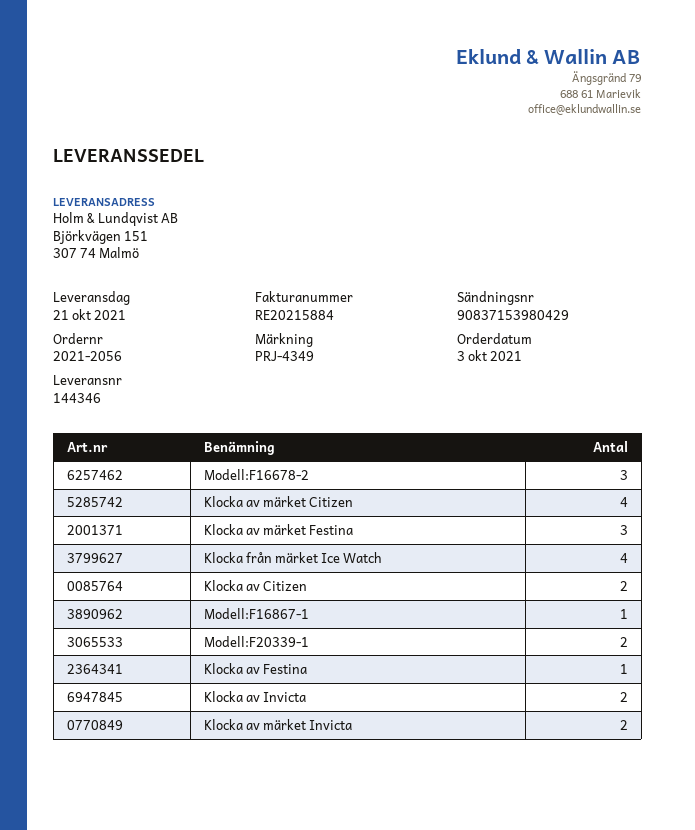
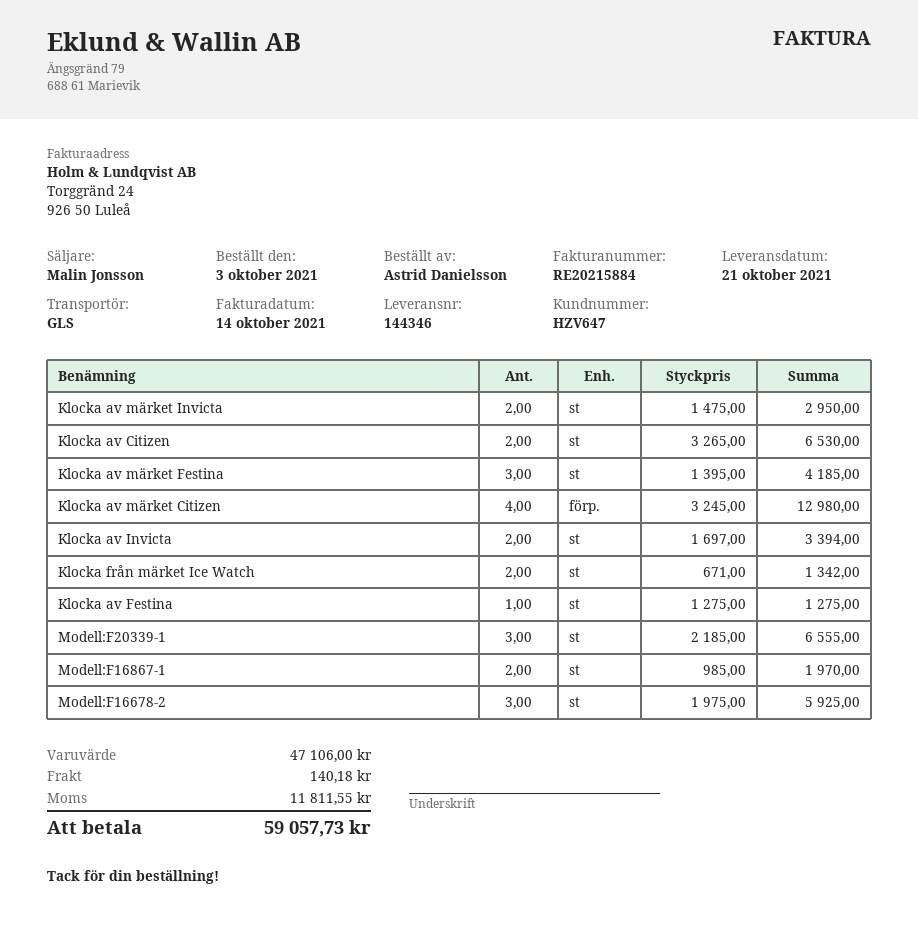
Klocka från märket Ice Watch: 4 -> 2
Modell:F16867-1: 1 -> 2
Modell:F20339-1: 2 -> 3

